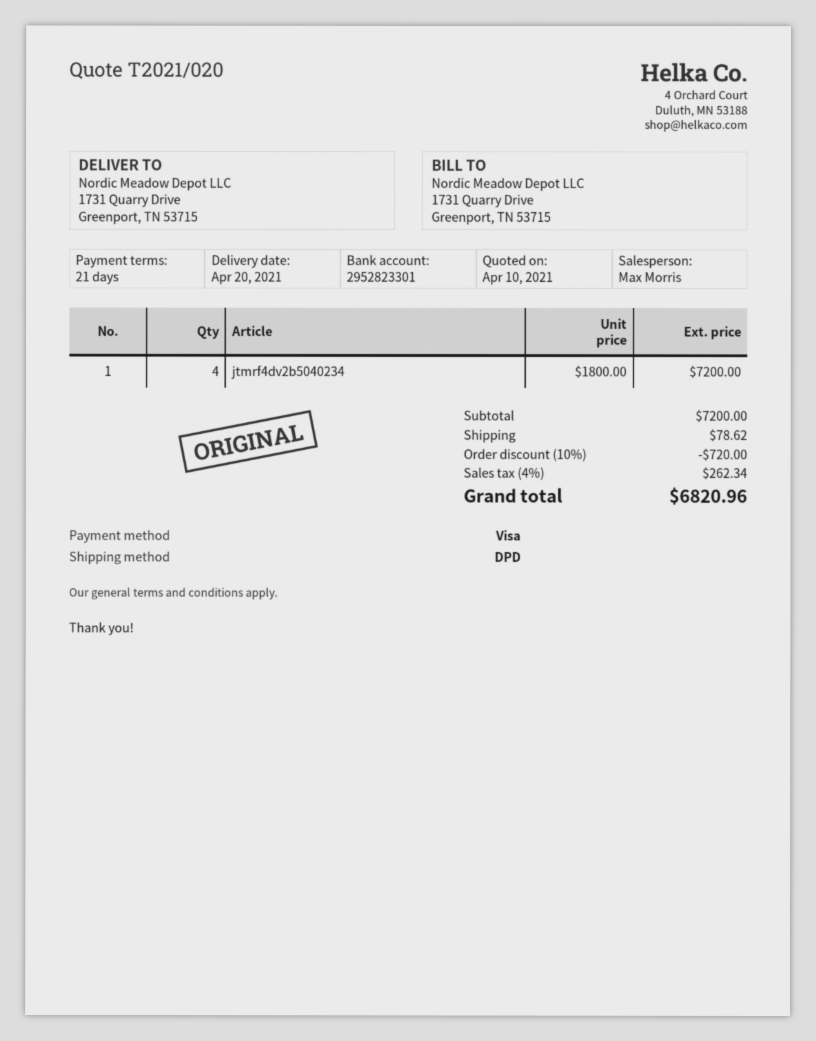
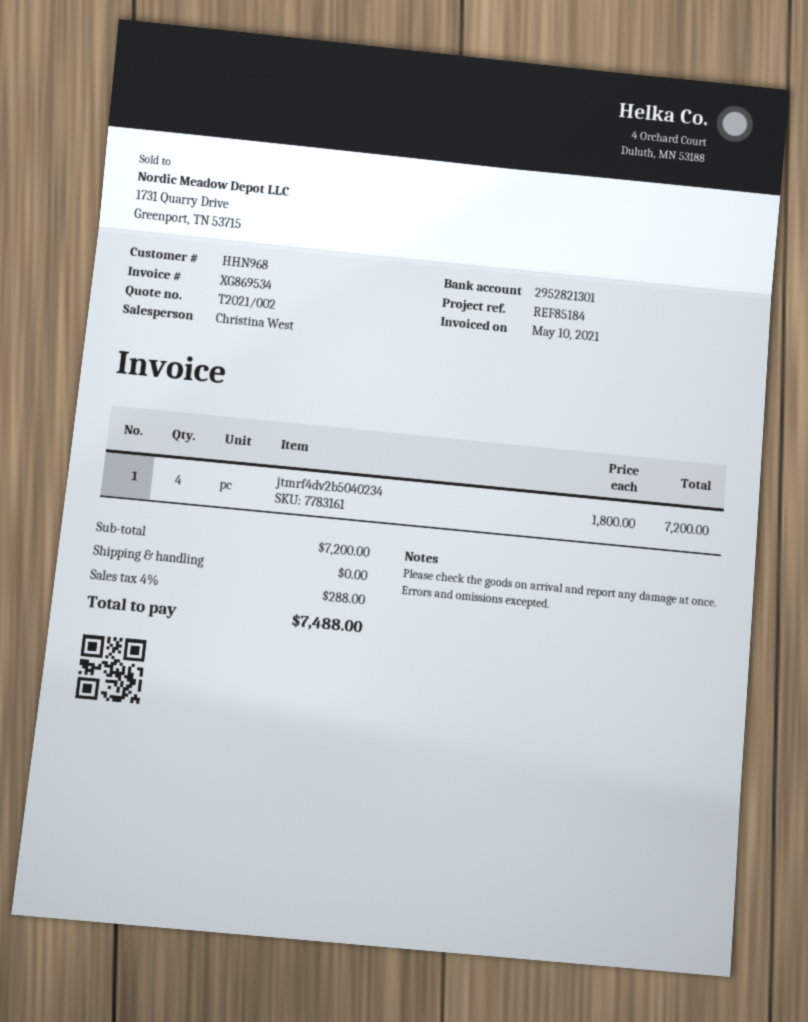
quote number: T2021/020 -> T2021/002
sales rep: Max Morris -> Christina West
bank account: 2952823301 -> 2952821301
discount: 10% = 720.00 -> none
shipping: 78.62 -> 0.00
tax: 4% = 262.34 -> 4% = 288.00
total: 6820.96 -> 7488.00

